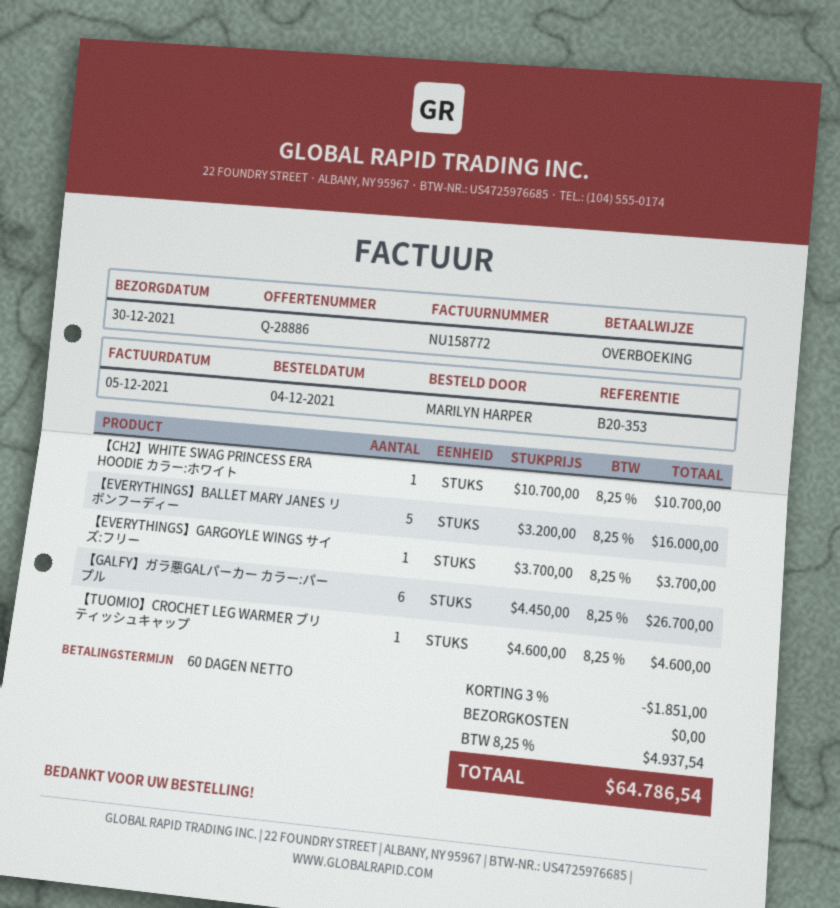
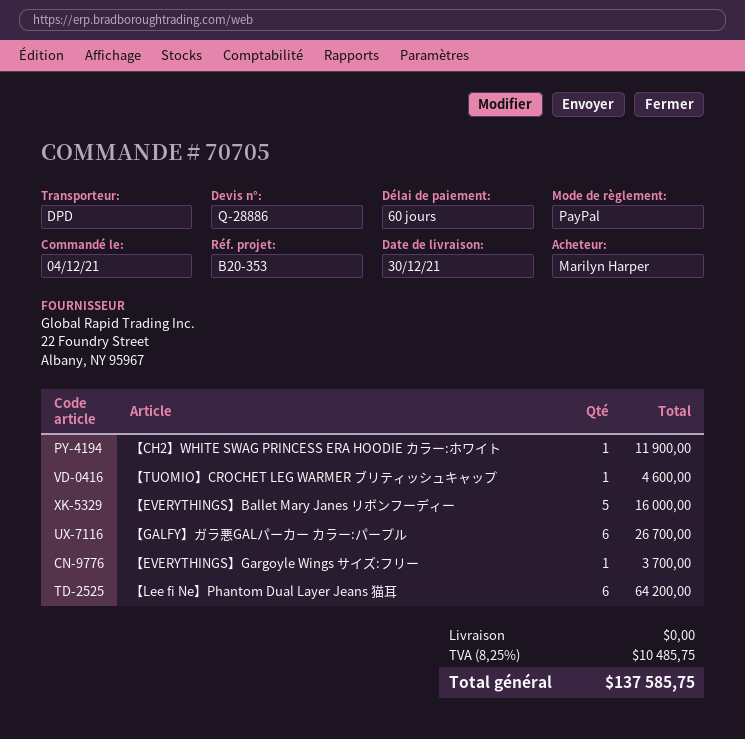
payment method: bank transfer -> PayPal
【CH2】WHITE SWAG PRINCESS ERA HOODIE カラー:ホワイト: 1 for 10700.00 -> 1 for 11900.00
【Lee fi Ne】Phantom Dual Layer Jeans 猫耳: none -> 6 for 64200.00
discount: 3% = 1851.00 -> none
tax: 8.25% = 4937.54 -> 8.25% = 10485.75
total: 64786.54 -> 137585.75

